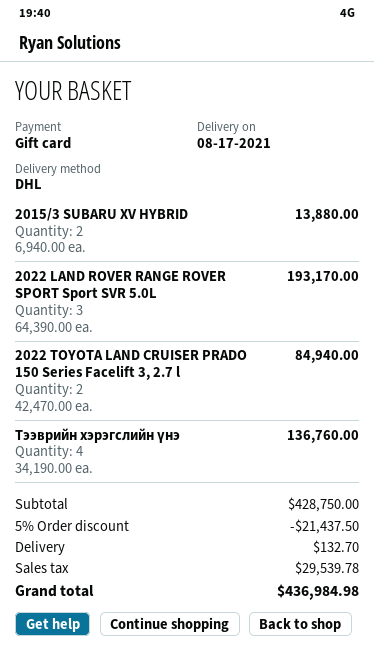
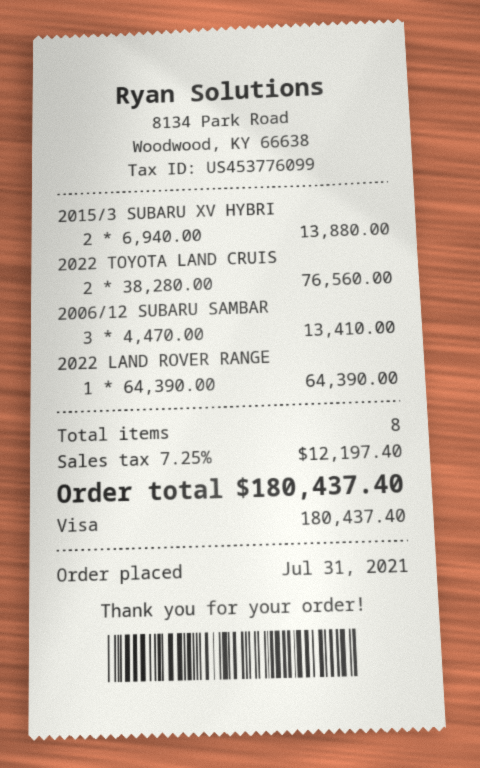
payment method: gift card -> Visa
2022 LAND ROVER RANGE ROVER SPORT Sport SVR 5.0L: 3 x 64390.00 = 193170.00 -> 1 x 64390.00 = 64390.00
2022 TOYOTA LAND CRUISER PRADO 150 Series Facelift 3, 2.7 l: 2 x 42470.00 = 84940.00 -> 2 x 38280.00 = 76560.00
Тээврийн хэрэгслийн үнэ: 4 x 34190.00 = 136760.00 -> none
2006/12 SUBARU SAMBAR: none -> 3 x 4470.00 = 13410.00
discount: 5% = 21437.50 -> none
shipping: 132.70 -> none
tax: 29539.78 -> 12197.40
total: 436984.98 -> 180437.40

